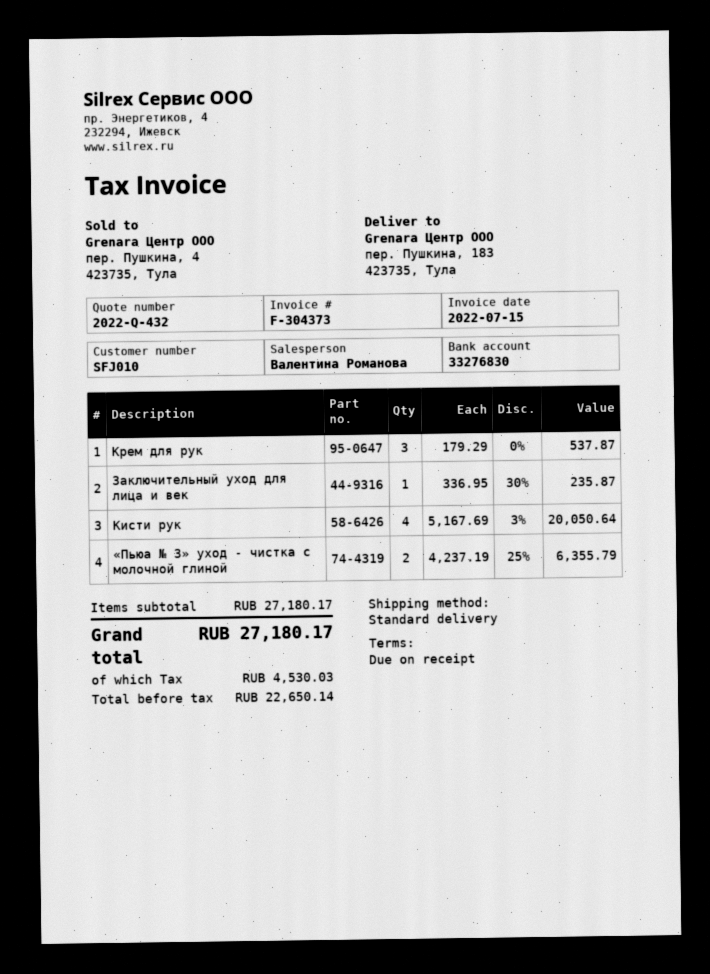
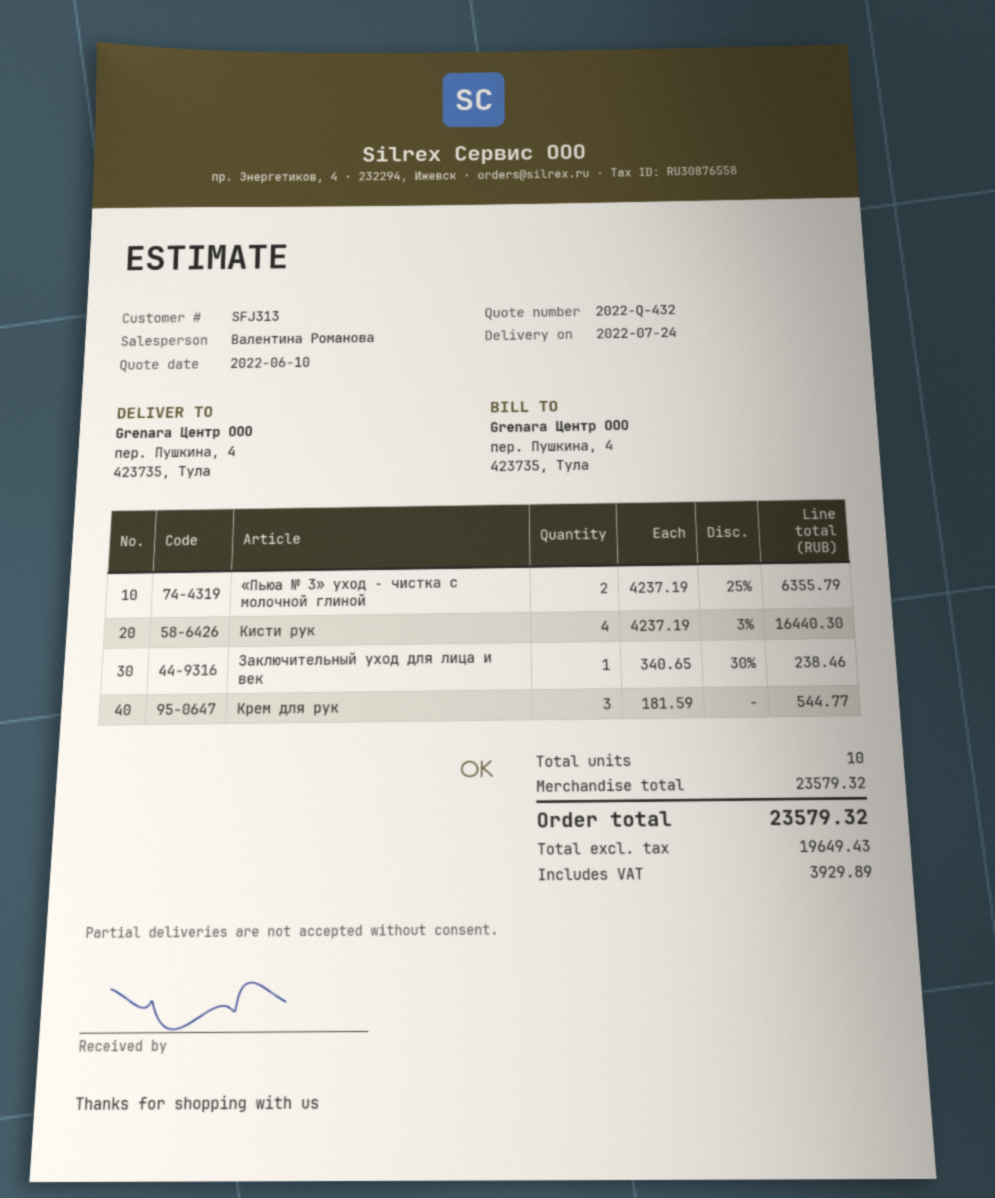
customer number: SFJ010 -> SFJ313
ship to: пер. Пушкина, 183, 423735, Тула -> пер. Пушкина, 4, 423735, Тула
Крем для рук: 3 x 179.29 = 537.87 -> 3 x 181.59 = 544.77
Заключительный уход для лица и век: 1 x 336.95 - 30% = 235.87 -> 1 x 340.65 - 30% = 238.46
Кисти рук: 4 x 5167.69 - 3% = 20050.64 -> 4 x 4237.19 - 3% = 16440.30
subtotal: 27180.17 -> 23579.32
net: 22650.14 -> 19649.43
tax: 4530.03 -> 3929.89
total: 27180.17 -> 23579.32

